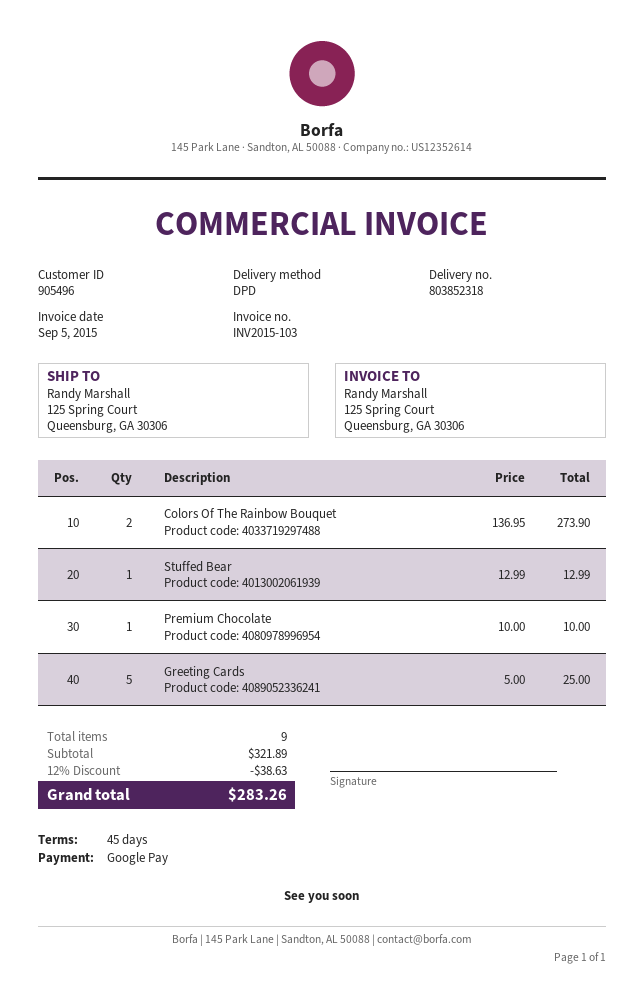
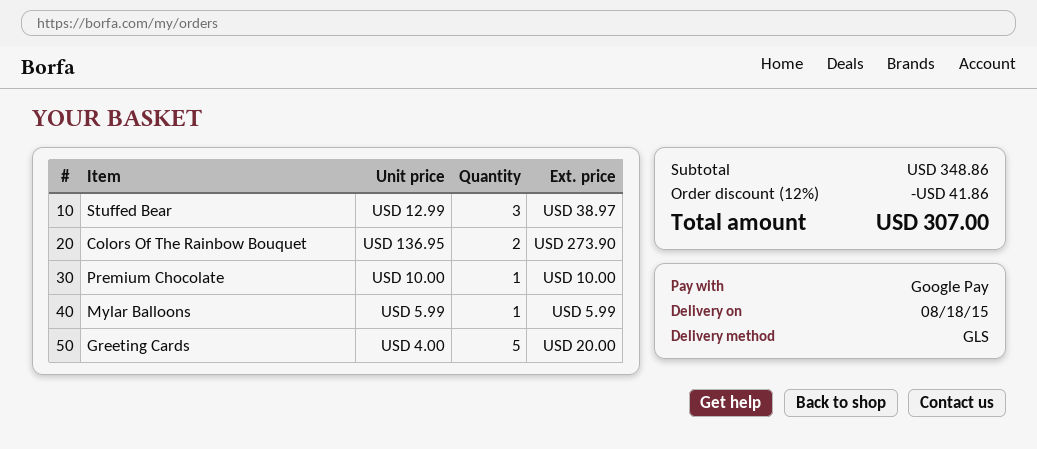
shipping method: DPD -> GLS
Stuffed Bear: 1 x 12.99 = 12.99 -> 3 x 12.99 = 38.97
Greeting Cards: 5 x 5.00 = 25.00 -> 5 x 4.00 = 20.00
Mylar Balloons: none -> 1 x 5.99 = 5.99
subtotal: 321.89 -> 348.86
discount: 12% = 38.63 -> 12% = 41.86
total: 283.26 -> 307.00

